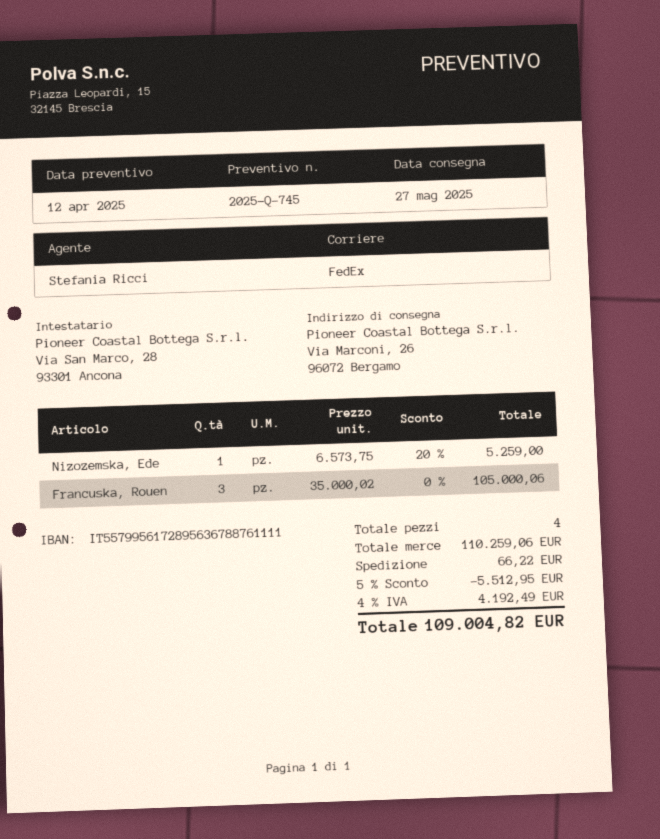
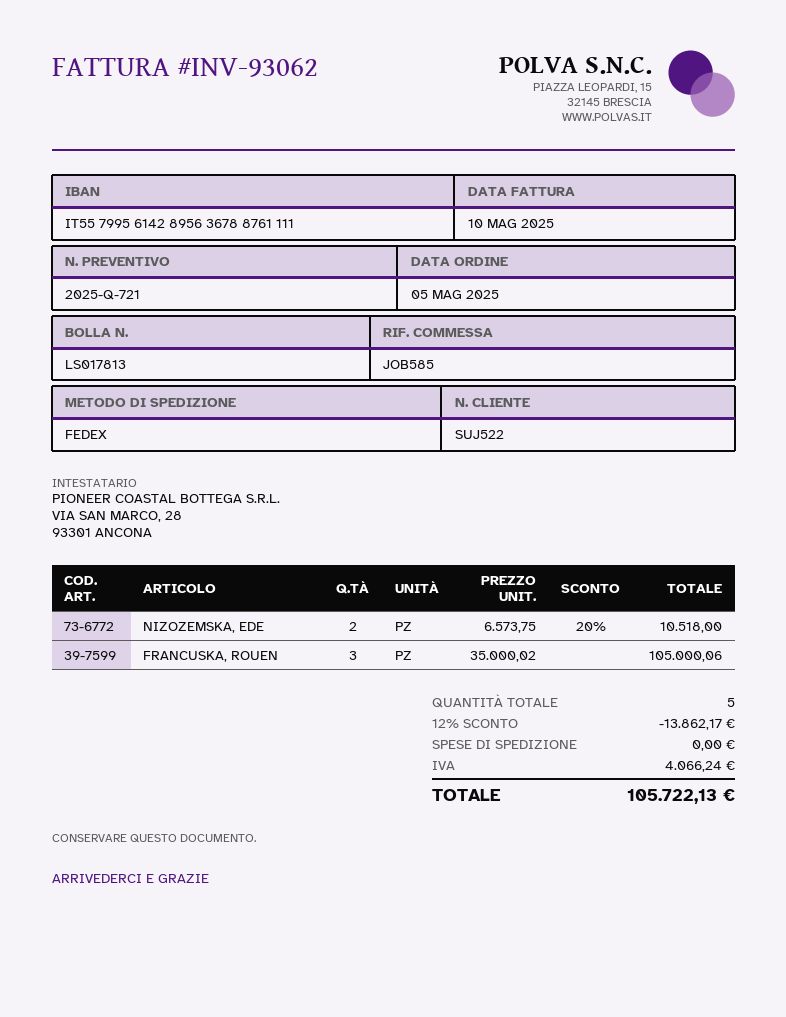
quote number: 2025-Q-745 -> 2025-Q-721
bank account: IT5579956172895636788761111 -> IT5579956142895636788761111
Nizozemska, Ede: 1 x 6573.75 - 20% = 5259.00 -> 2 x 6573.75 - 20% = 10518.00
total quantity: 4 -> 5
discount: 5% = 5512.95 -> 12% = 13862.17
shipping: 66.22 -> 0.00
tax: 4192.49 -> 4066.24
total: 109004.82 -> 105722.13

